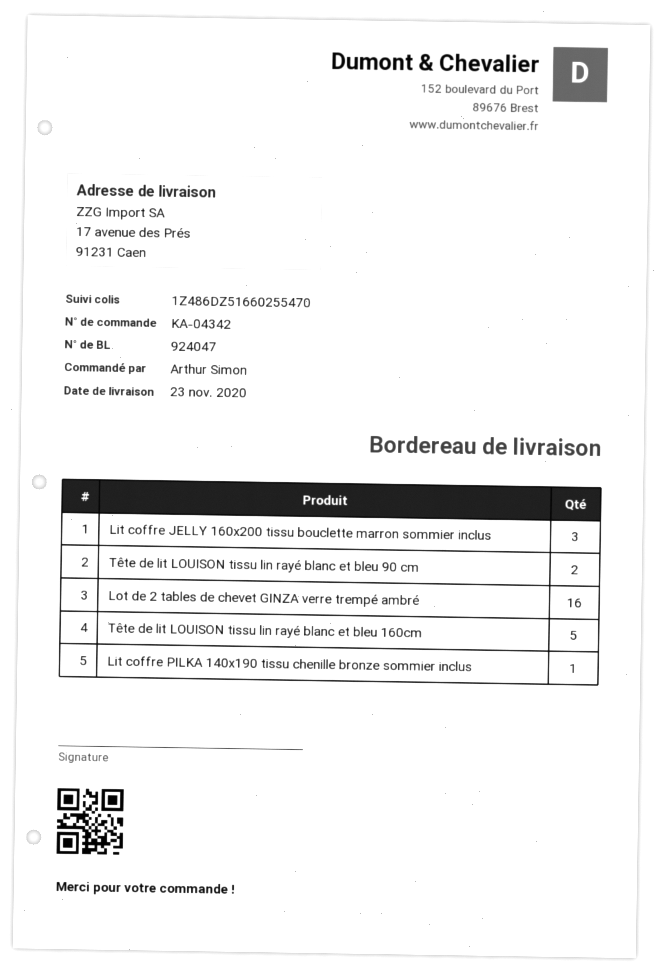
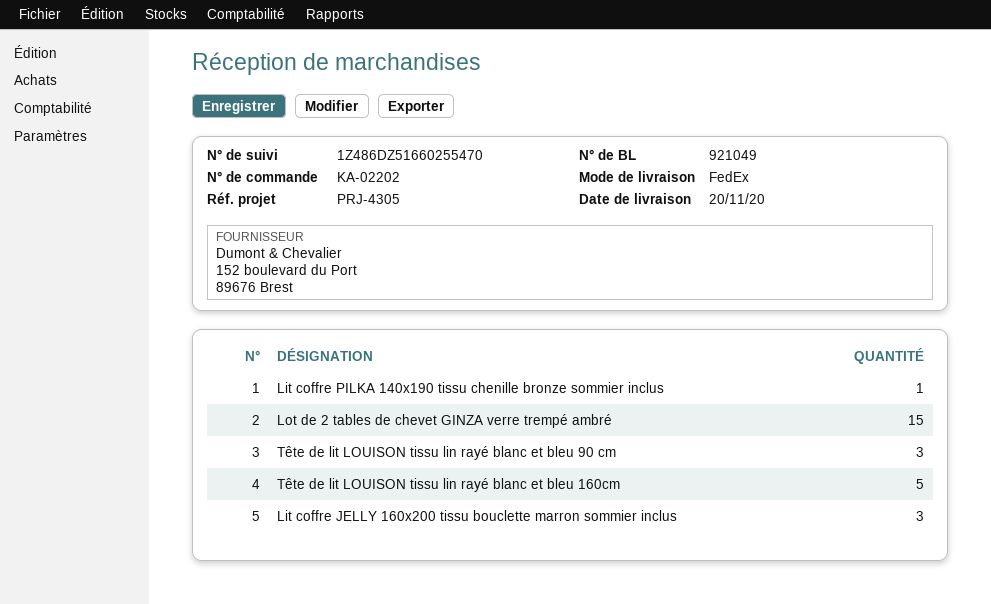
order number: KA-04342 -> KA-02202
delivery note number: 924047 -> 921049
delivery date: 2020-11-23 -> 2020-11-20
Tête de lit LOUISON tissu lin rayé blanc et bleu 90 cm: 2 -> 3
Lot de 2 tables de chevet GINZA verre trempé ambré: 16 -> 15

